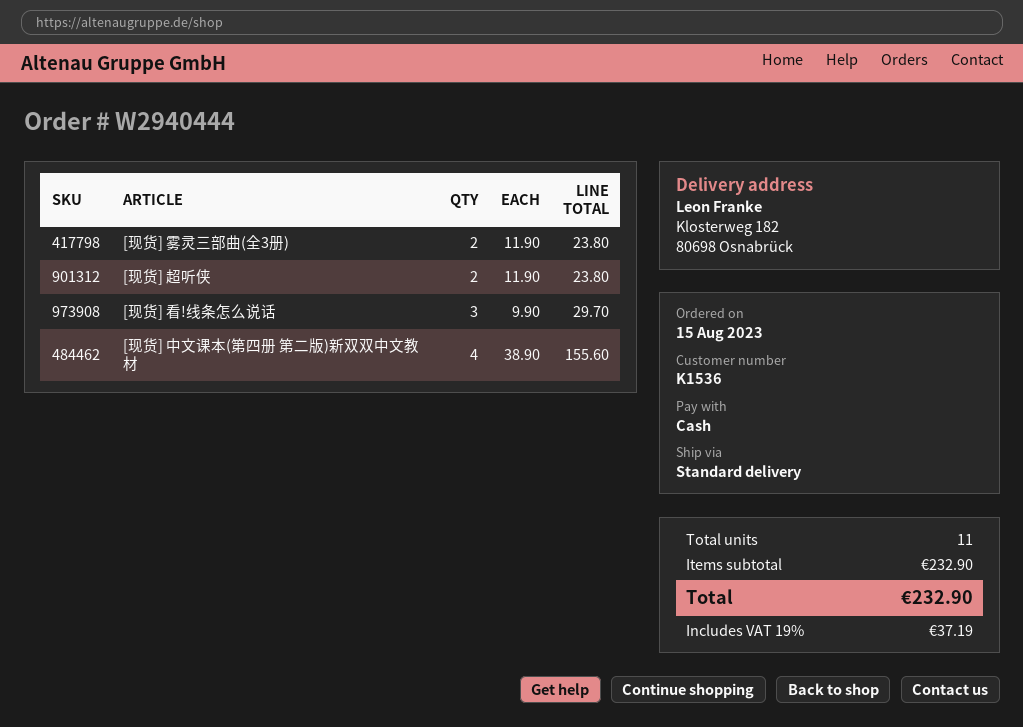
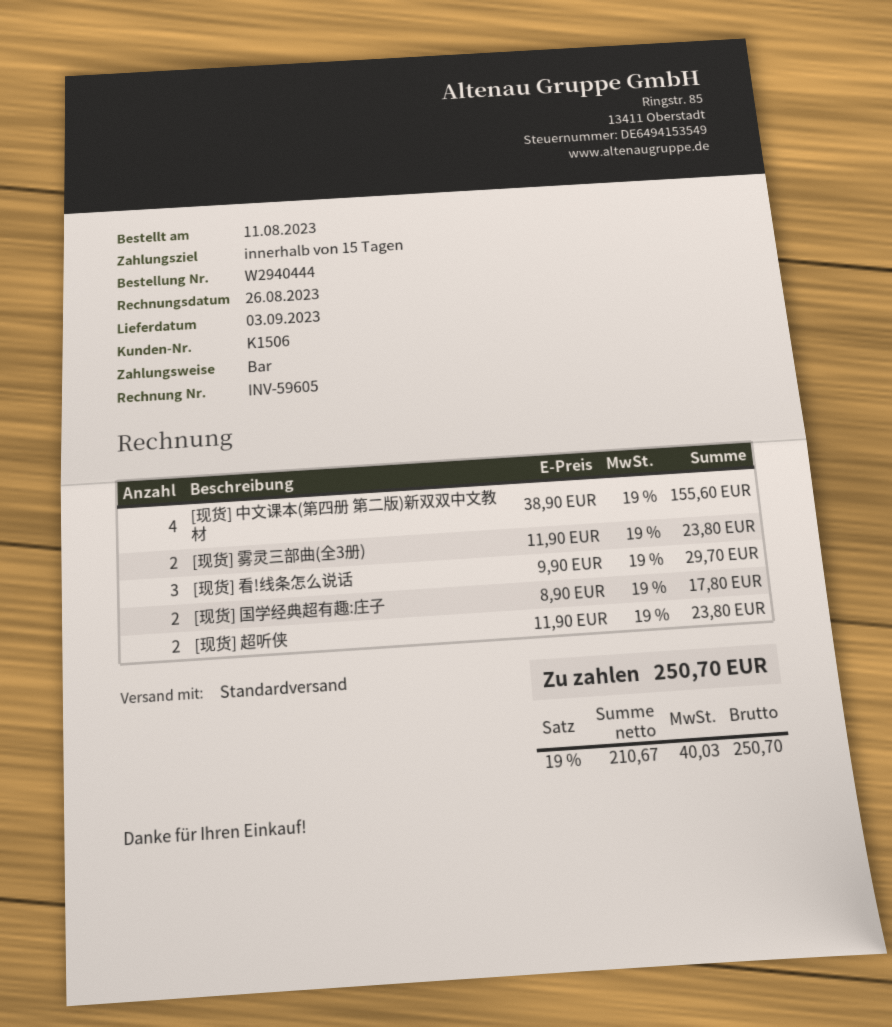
order date: 2023-08-15 -> 2023-08-11
customer number: K1536 -> K1506
[现货] 国学经典超有趣:庄子: none -> 2 x 8.90 = 17.80
tax: 19% = 37.19 -> 19% = 40.03
total: 232.90 -> 250.70

